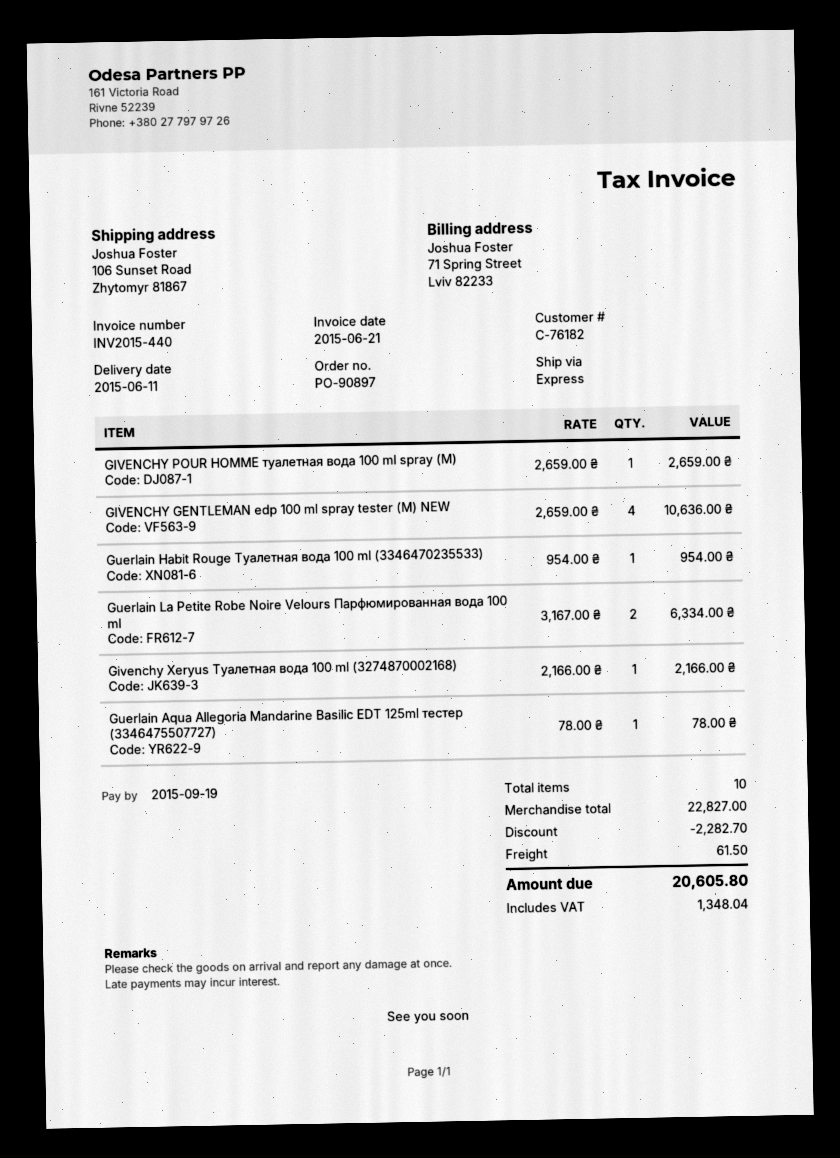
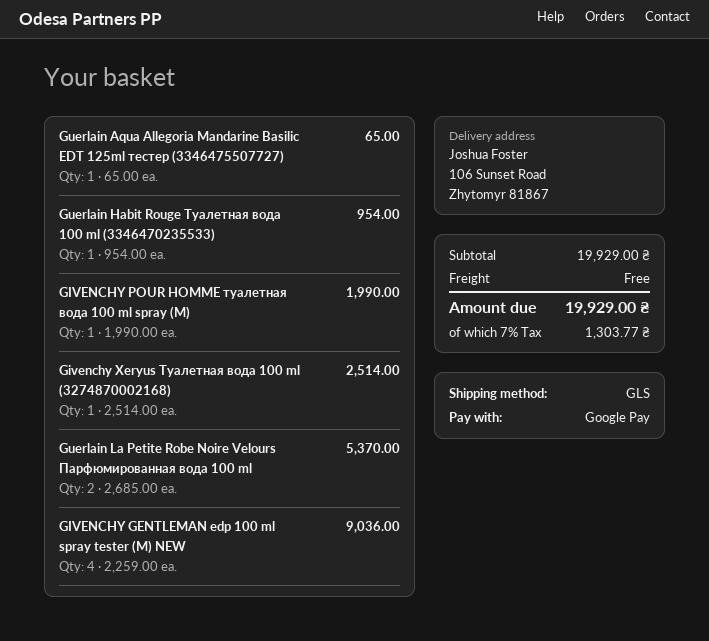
shipping method: express -> GLS
GIVENCHY POUR HOMME туалетная вода 100 ml spray (M): 1 x 2659.00 = 2659.00 -> 1 x 1990.00 = 1990.00
GIVENCHY GENTLEMAN edp 100 ml spray tester (M) NEW: 4 x 2659.00 = 10636.00 -> 4 x 2259.00 = 9036.00
Guerlain La Petite Robe Noire Velours Парфюмированная вода 100 ml: 2 x 3167.00 = 6334.00 -> 2 x 2685.00 = 5370.00
Givenchy Xeryus Туалетная вода 100 ml (3274870002168): 1 x 2166.00 = 2166.00 -> 1 x 2514.00 = 2514.00
Guerlain Aqua Allegoria Mandarine Basilic EDT 125ml тестер (3346475507727): 1 x 78.00 = 78.00 -> 1 x 65.00 = 65.00
subtotal: 22827.00 -> 19929.00
discount: 2282.70 -> none
shipping: 61.50 -> 0.00
tax: 1348.04 -> 1303.77
total: 20605.80 -> 19929.00

